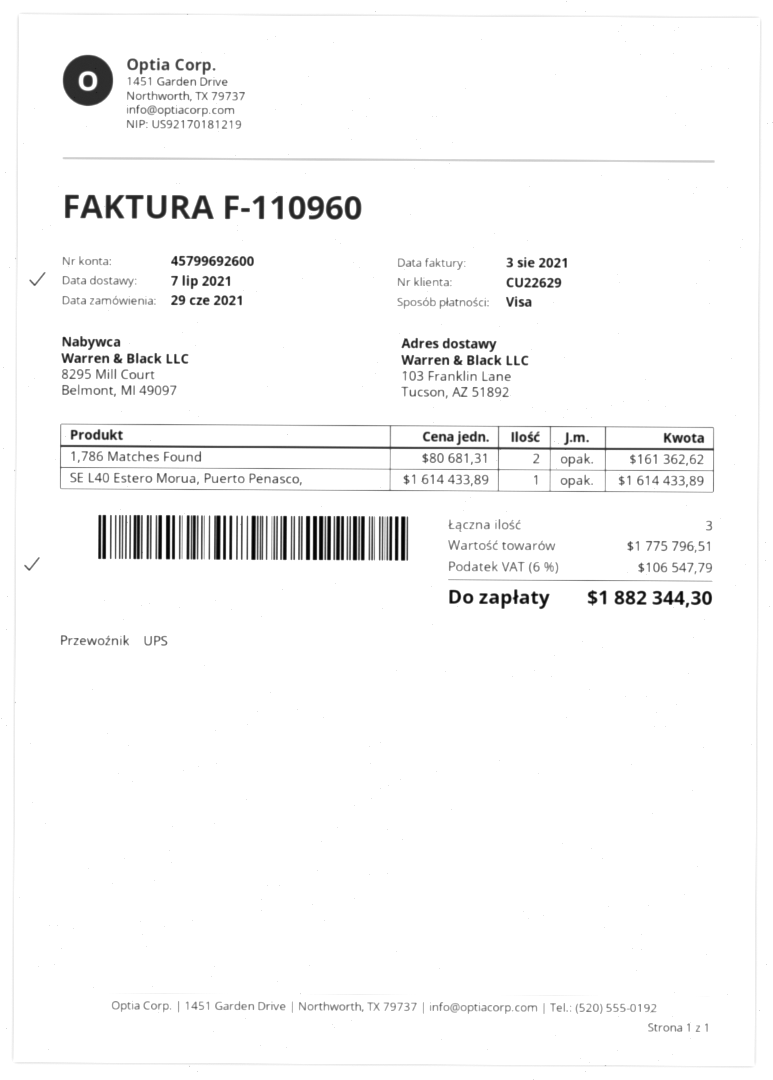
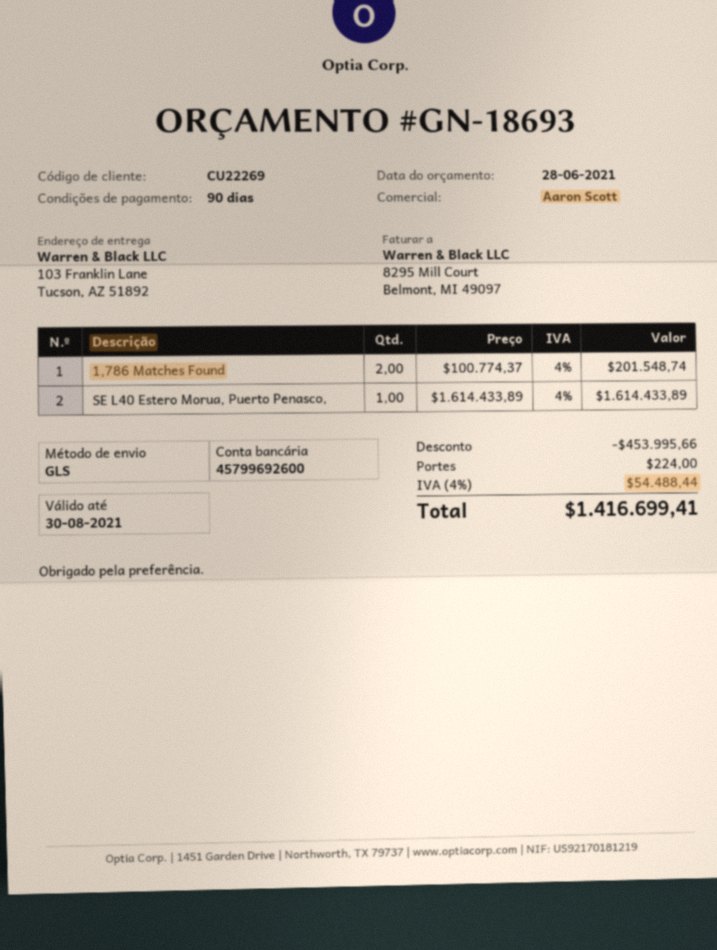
customer number: CU22629 -> CU22269
shipping method: UPS -> GLS
1,786 Matches Found: 2 x 80681.31 = 161362.62 -> 2 x 100774.37 = 201548.74
discount: none -> 453995.66
shipping: none -> 224.00
tax: 6% = 106547.79 -> 4% = 54488.44
total: 1882344.30 -> 1416699.41

